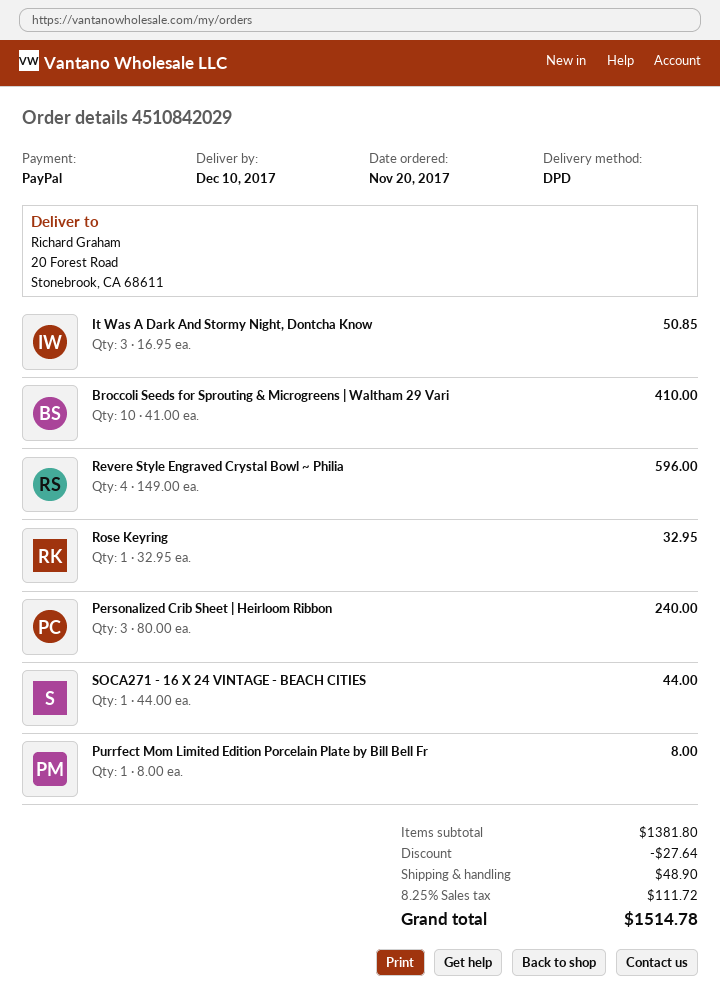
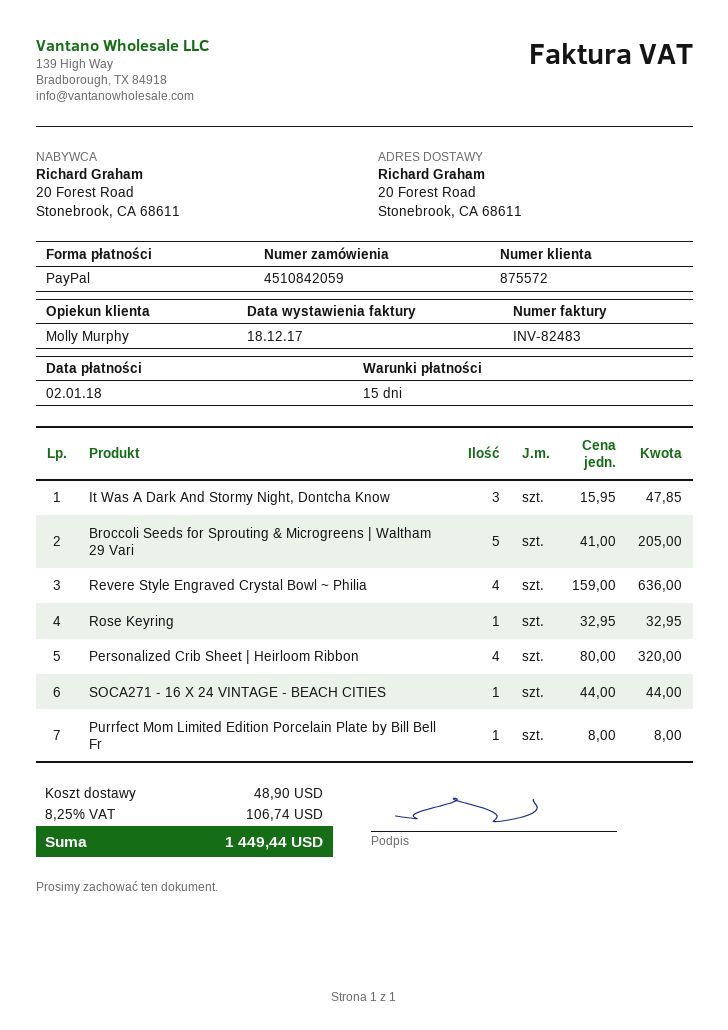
order number: 4510842029 -> 4510842059
It Was A Dark And Stormy Night, Dontcha Know: 3 x 16.95 = 50.85 -> 3 x 15.95 = 47.85
Broccoli Seeds for Sprouting & Microgreens | Waltham 29 Vari: 10 x 41.00 = 410.00 -> 5 x 41.00 = 205.00
Revere Style Engraved Crystal Bowl ~ Philia: 4 x 149.00 = 596.00 -> 4 x 159.00 = 636.00
Personalized Crib Sheet | Heirloom Ribbon: 3 x 80.00 = 240.00 -> 4 x 80.00 = 320.00
discount: 27.64 -> none
tax: 8.25% = 111.72 -> 8.25% = 106.74
total: 1514.78 -> 1449.44

